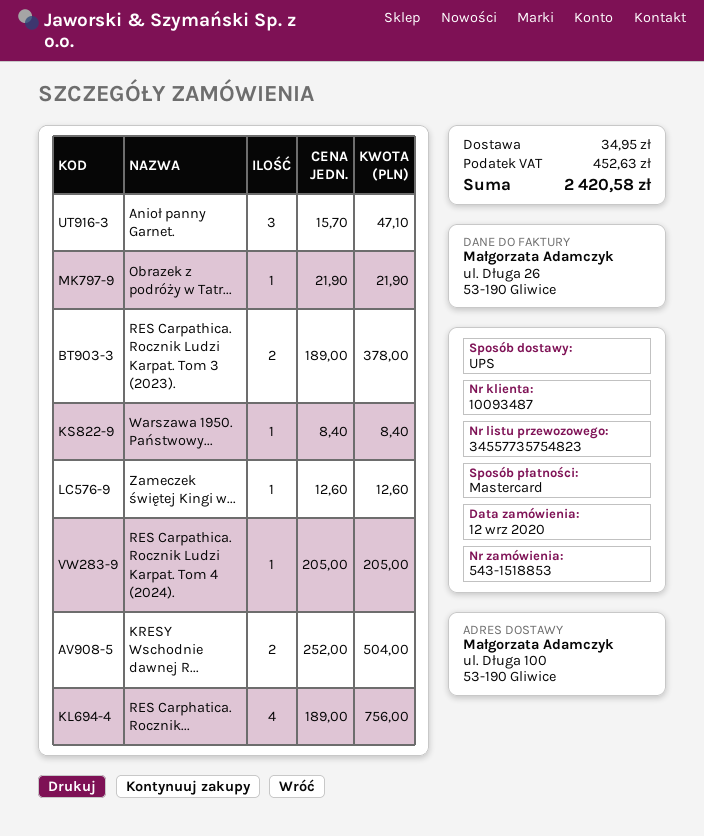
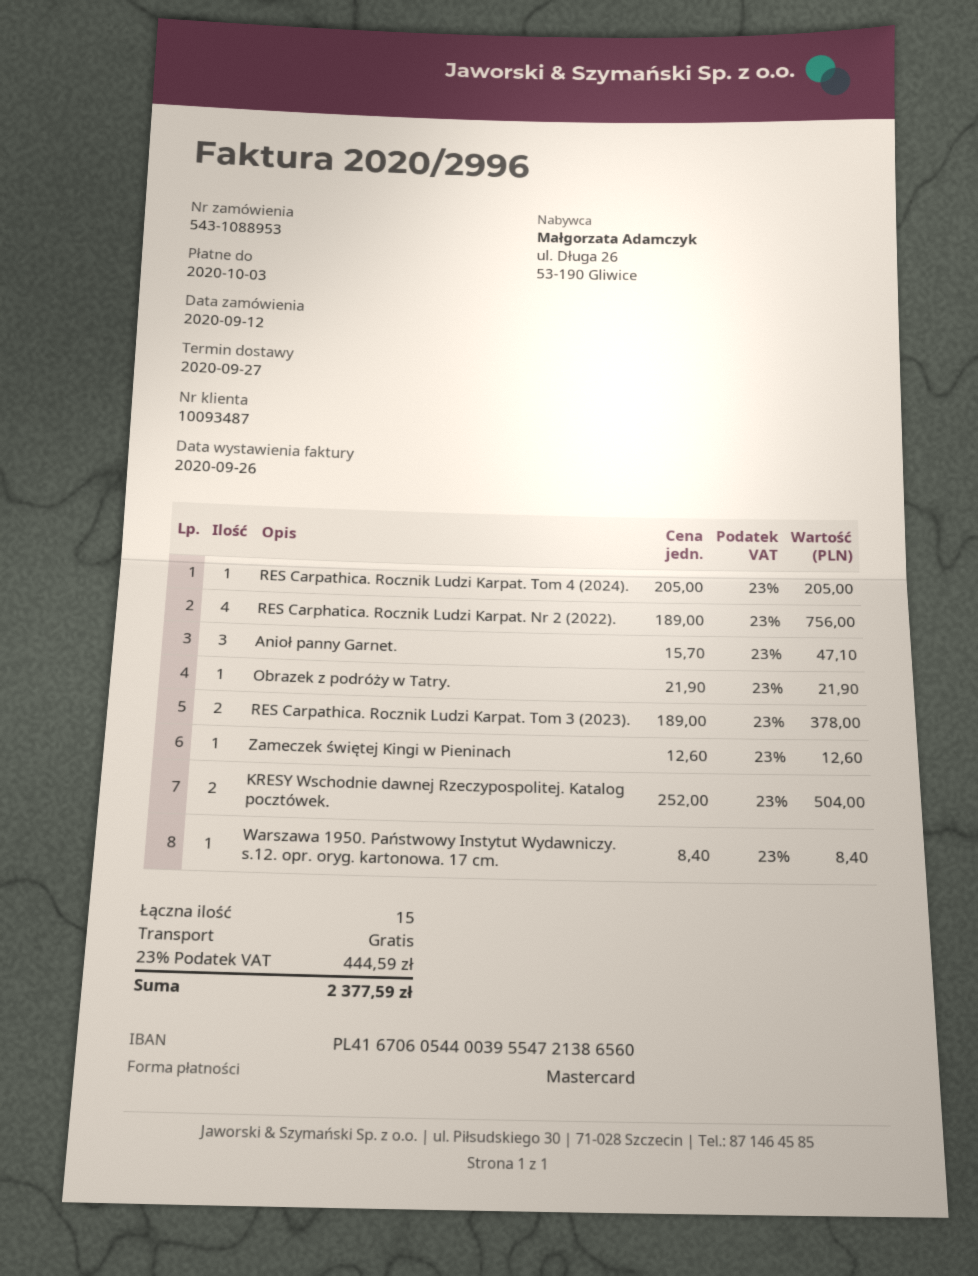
order number: 543-1518853 -> 543-1088953
shipping: 34.95 -> 0.00
tax: 452.63 -> 444.59
total: 2420.58 -> 2377.59

